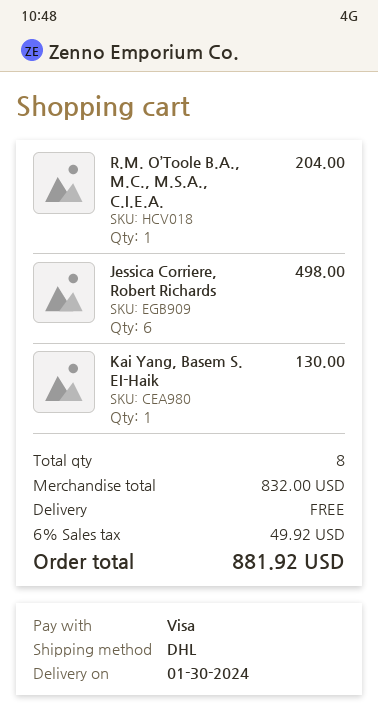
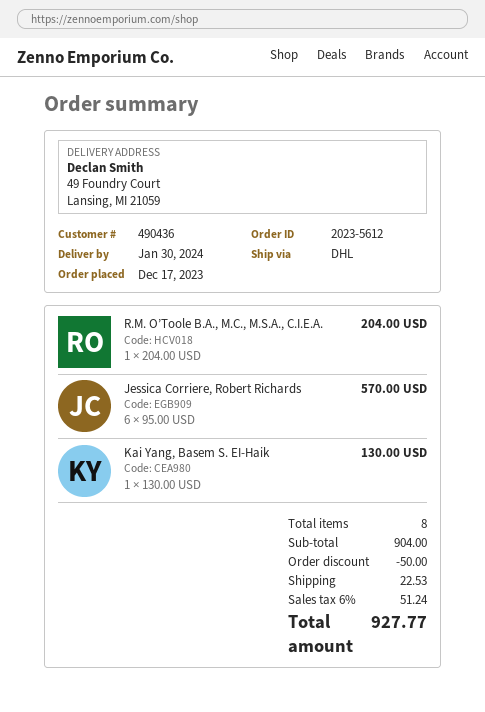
Jessica Corriere, Robert Richards: 6 for 498.00 -> 6 for 570.00
subtotal: 832.00 -> 904.00
discount: none -> 50.00
shipping: 0.00 -> 22.53
tax: 6% = 49.92 -> 6% = 51.24
total: 881.92 -> 927.77

